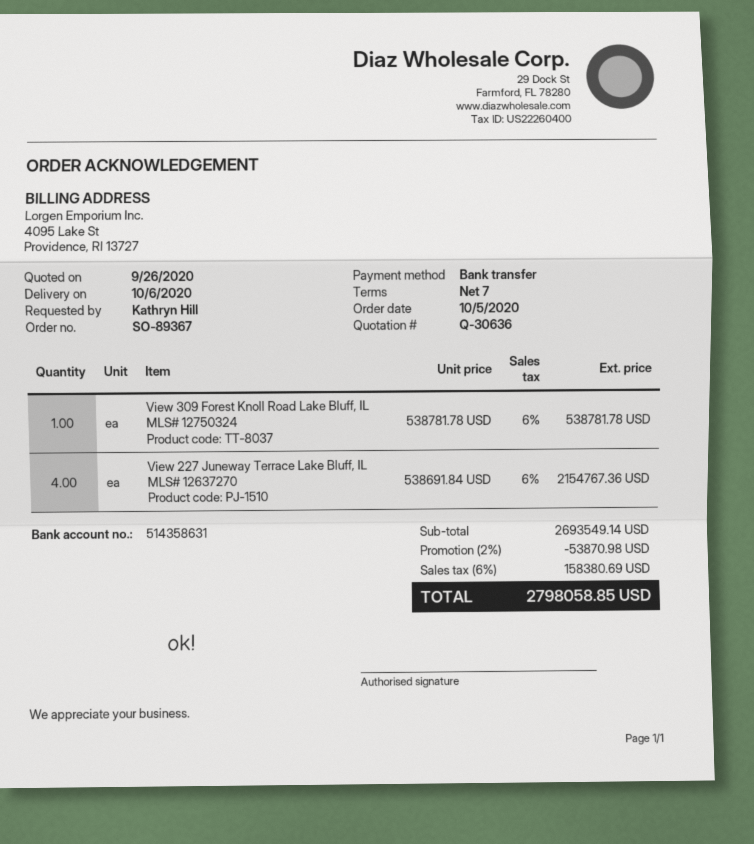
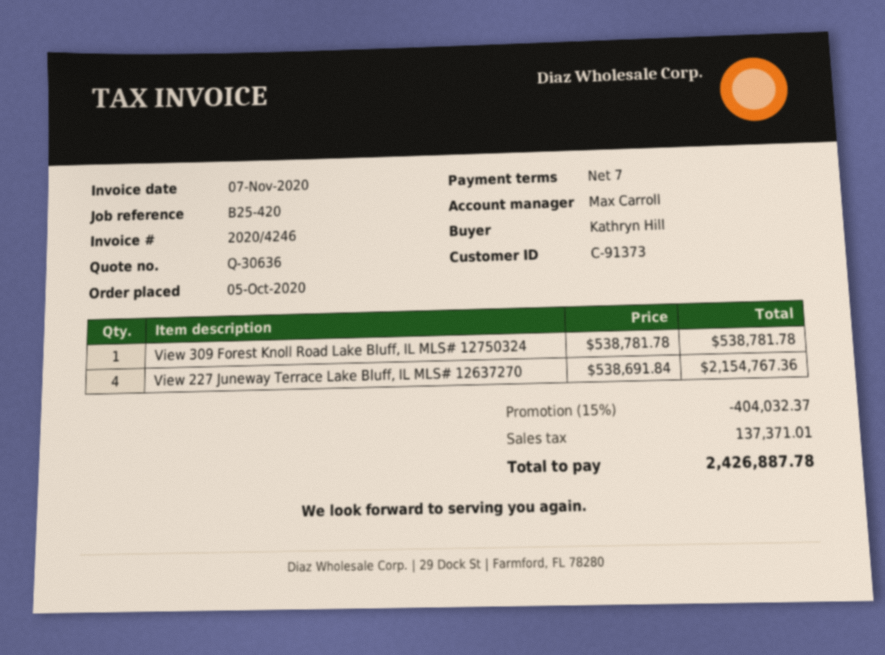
discount: 2% = 53870.98 -> 15% = 404032.37
tax: 158380.69 -> 137371.01
total: 2798058.85 -> 2426887.78

